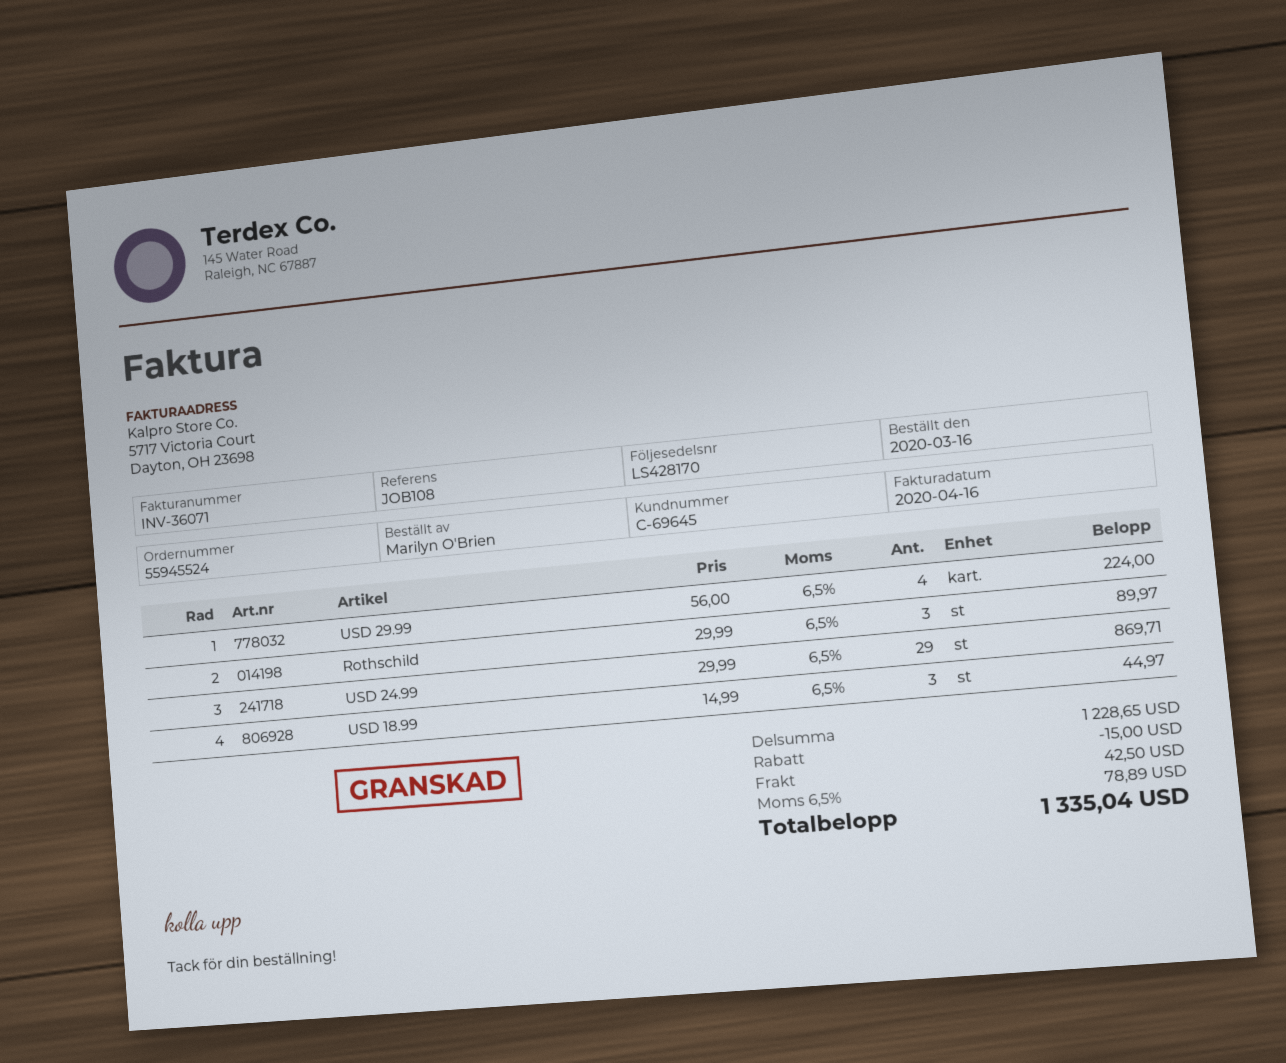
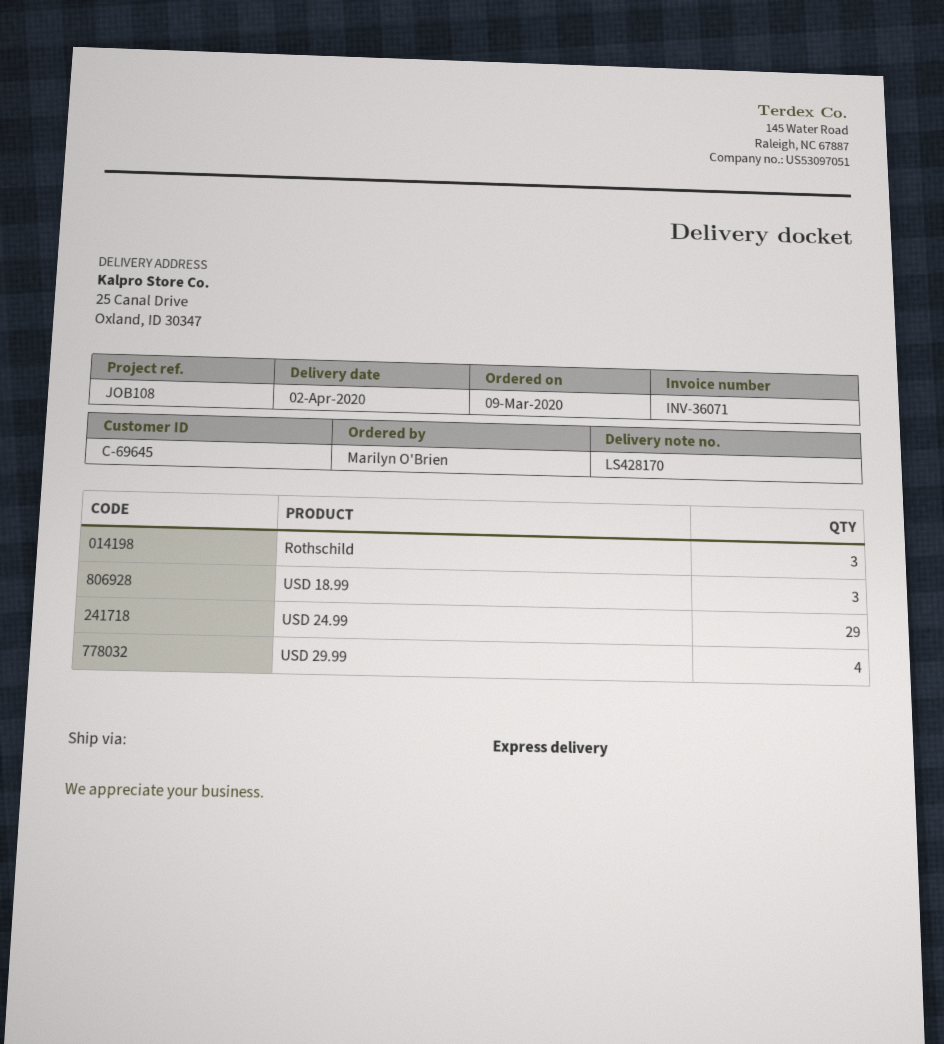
order date: 2020-03-16 -> 2020-03-09

